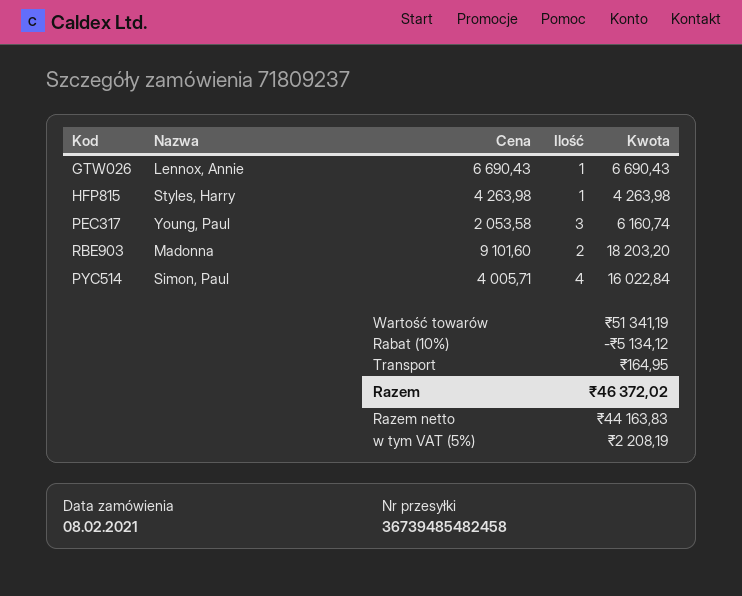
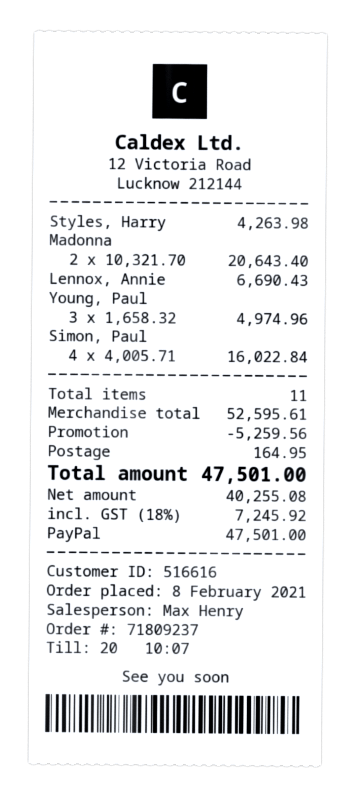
Young, Paul: 3 x 2053.58 = 6160.74 -> 3 x 1658.32 = 4974.96
Madonna: 2 x 9101.60 = 18203.20 -> 2 x 10321.70 = 20643.40
subtotal: 51341.19 -> 52595.61
discount: 5134.12 -> 5259.56
net: 44163.83 -> 40255.08
tax: 5% = 2208.19 -> 18% = 7245.92
total: 46372.02 -> 47501.00

